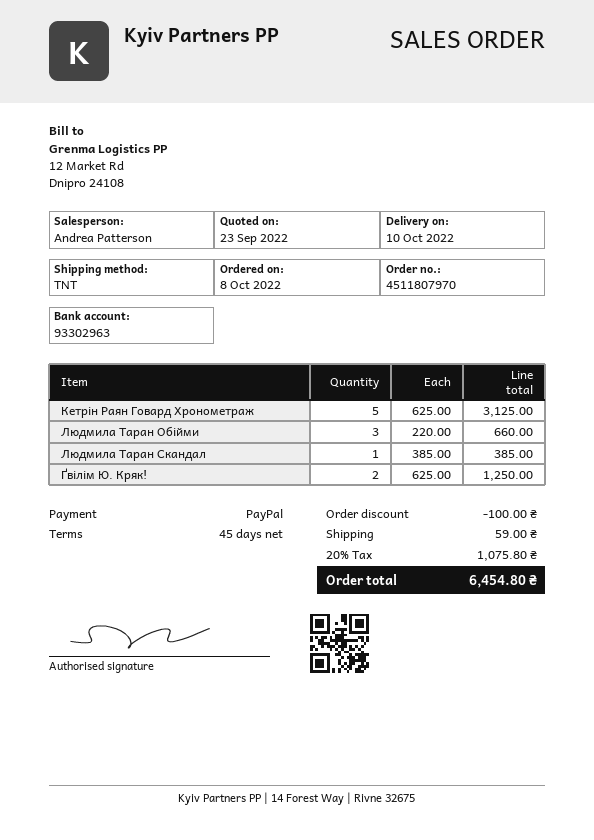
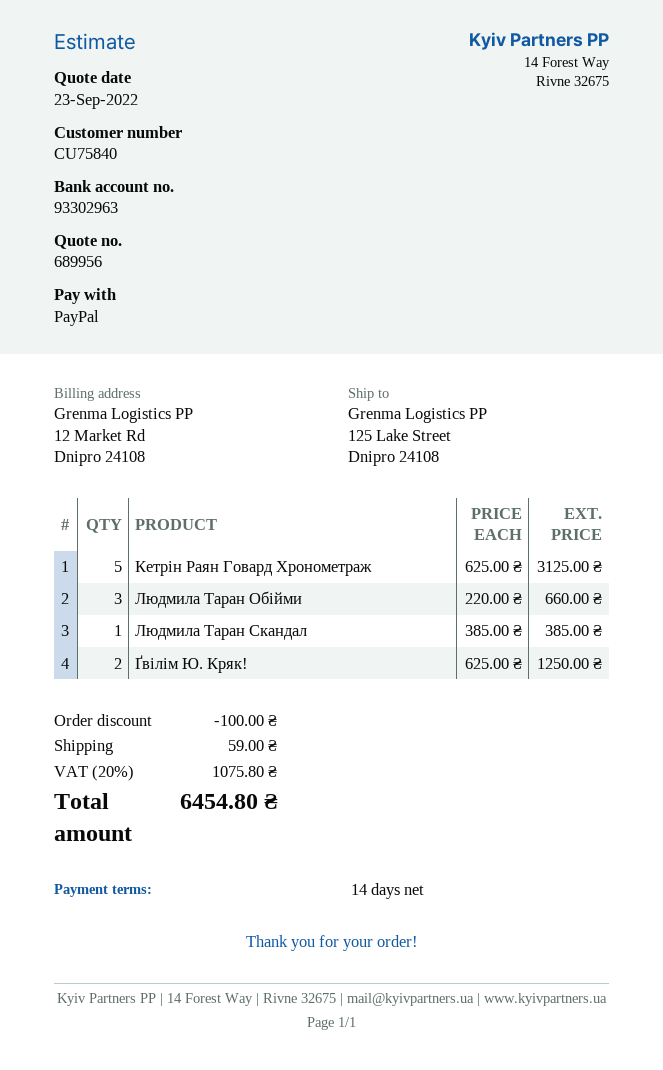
payment terms: 45 days -> 14 days

